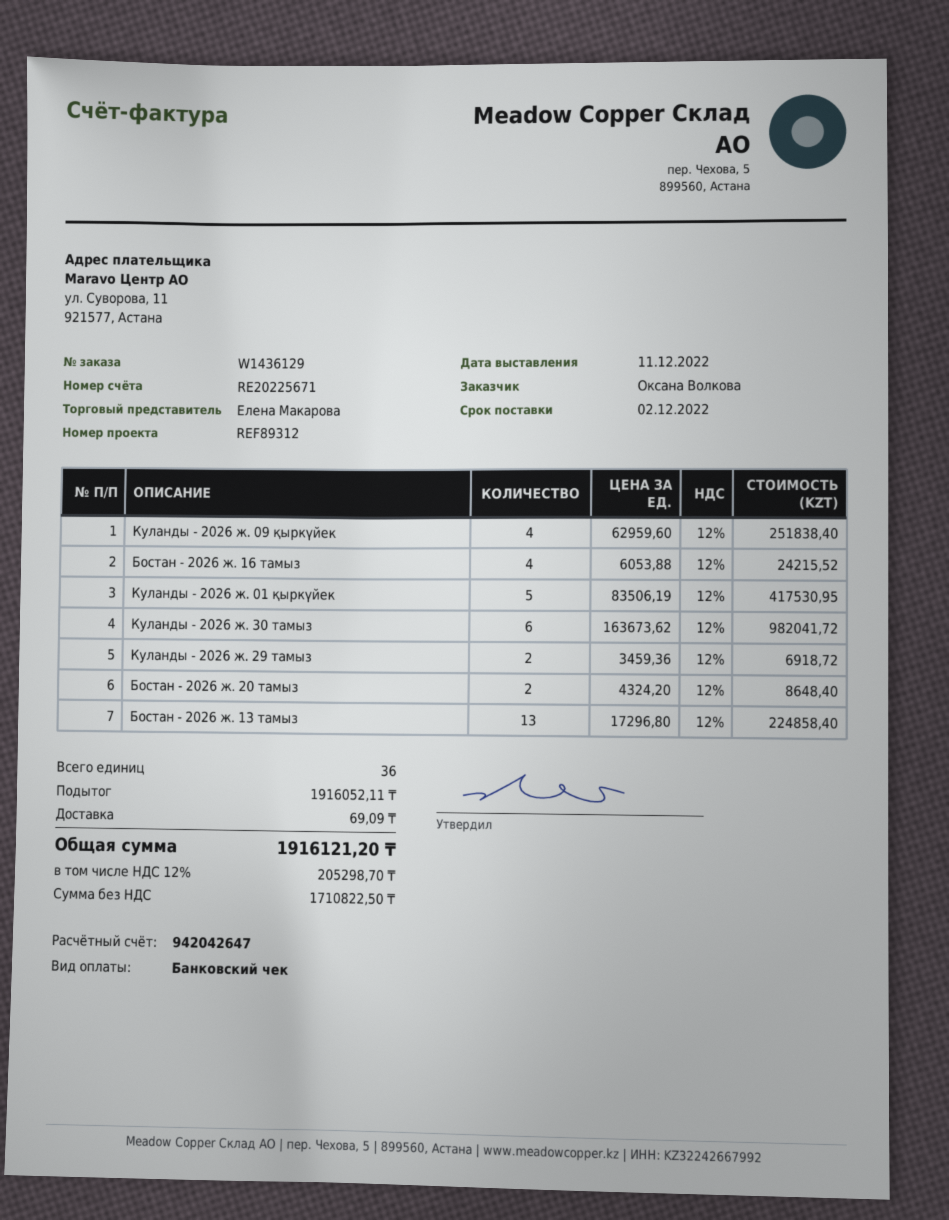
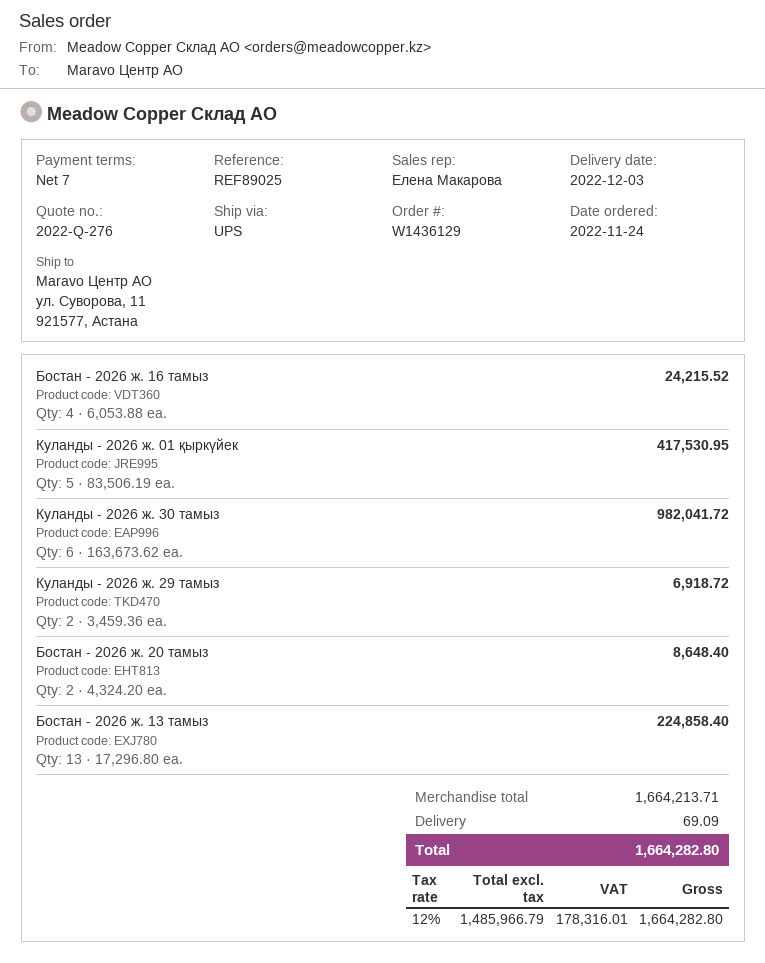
delivery date: 2022-12-02 -> 2022-12-03
reference: REF89312 -> REF89025
Куланды - 2026 ж. 09 қыркүйек: 4 x 62959.60 = 251838.40 -> none
subtotal: 1916052.11 -> 1664213.71
net: 1710822.50 -> 1485966.79
tax: 12% = 205298.70 -> 12% = 178316.01
total: 1916121.20 -> 1664282.80

